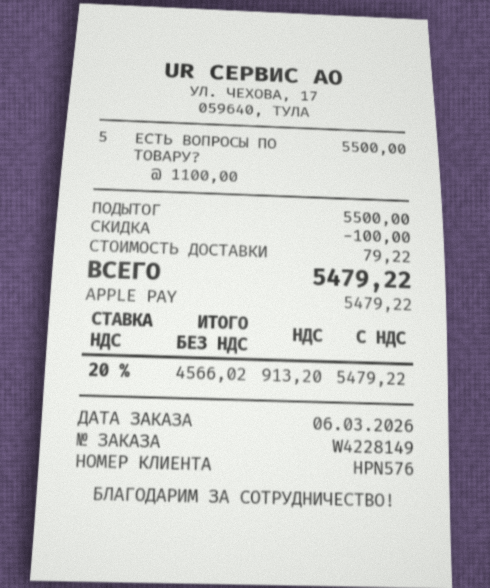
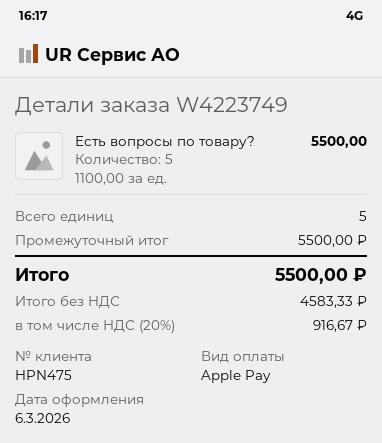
order number: W4228149 -> W4223749
customer number: HPN576 -> HPN475
discount: 100.00 -> none
shipping: 79.22 -> none
net: 4566.02 -> 4583.33
tax: 20% = 913.20 -> 20% = 916.67
total: 5479.22 -> 5500.00

